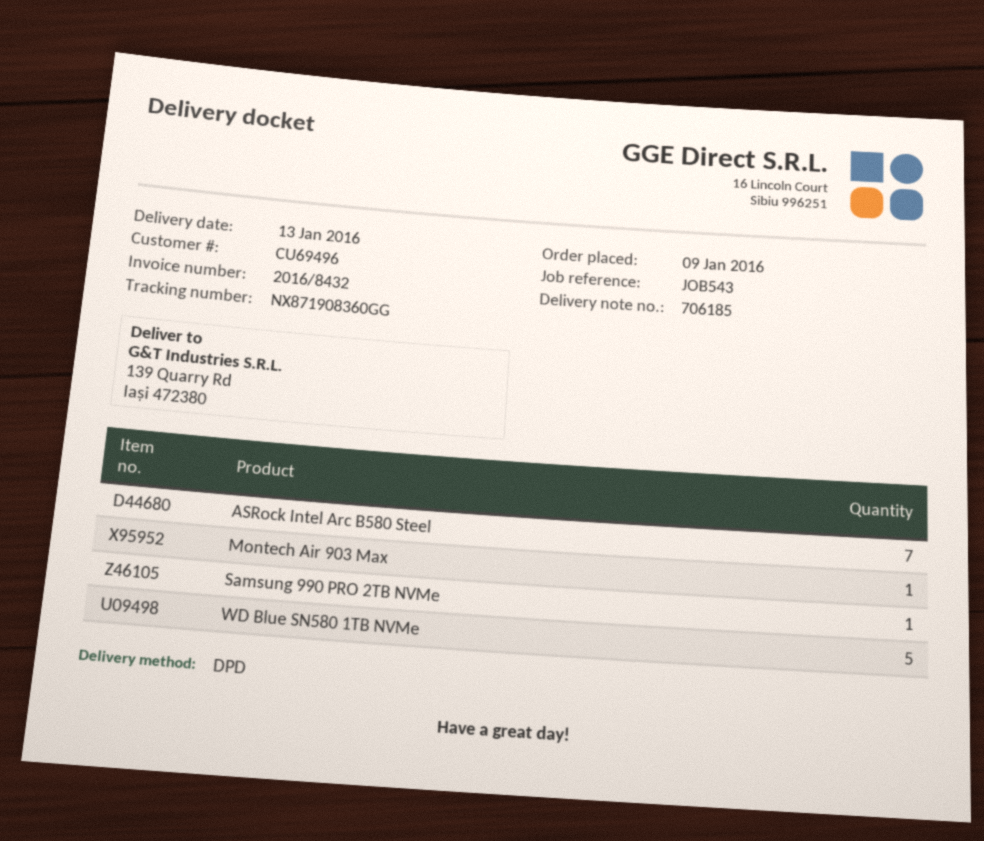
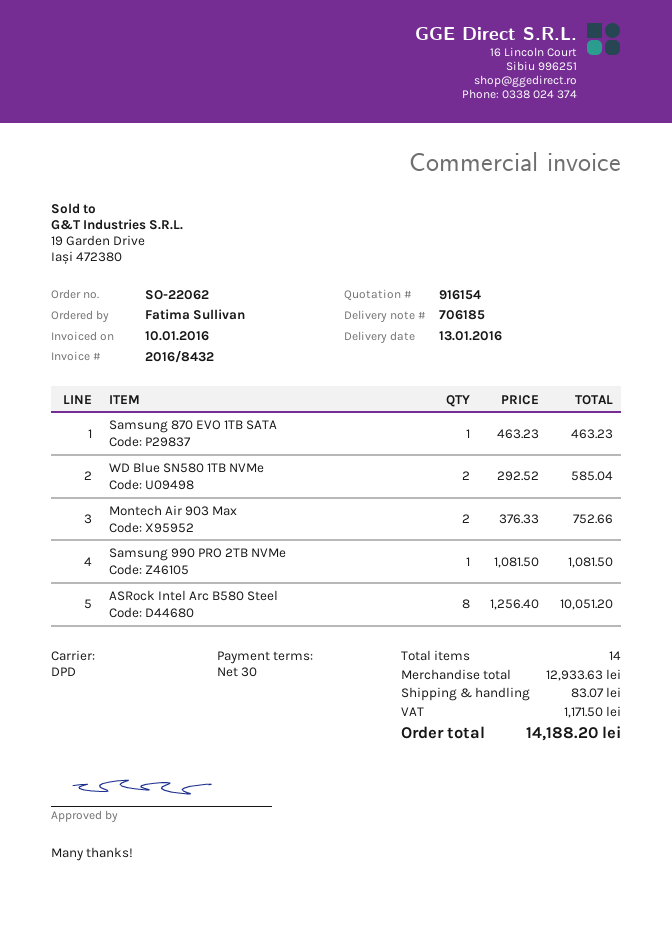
ASRock Intel Arc B580 Steel: 7 -> 8
Montech Air 903 Max: 1 -> 2
WD Blue SN580 1TB NVMe: 5 -> 2
Samsung 870 EVO 1TB SATA: none -> 1

